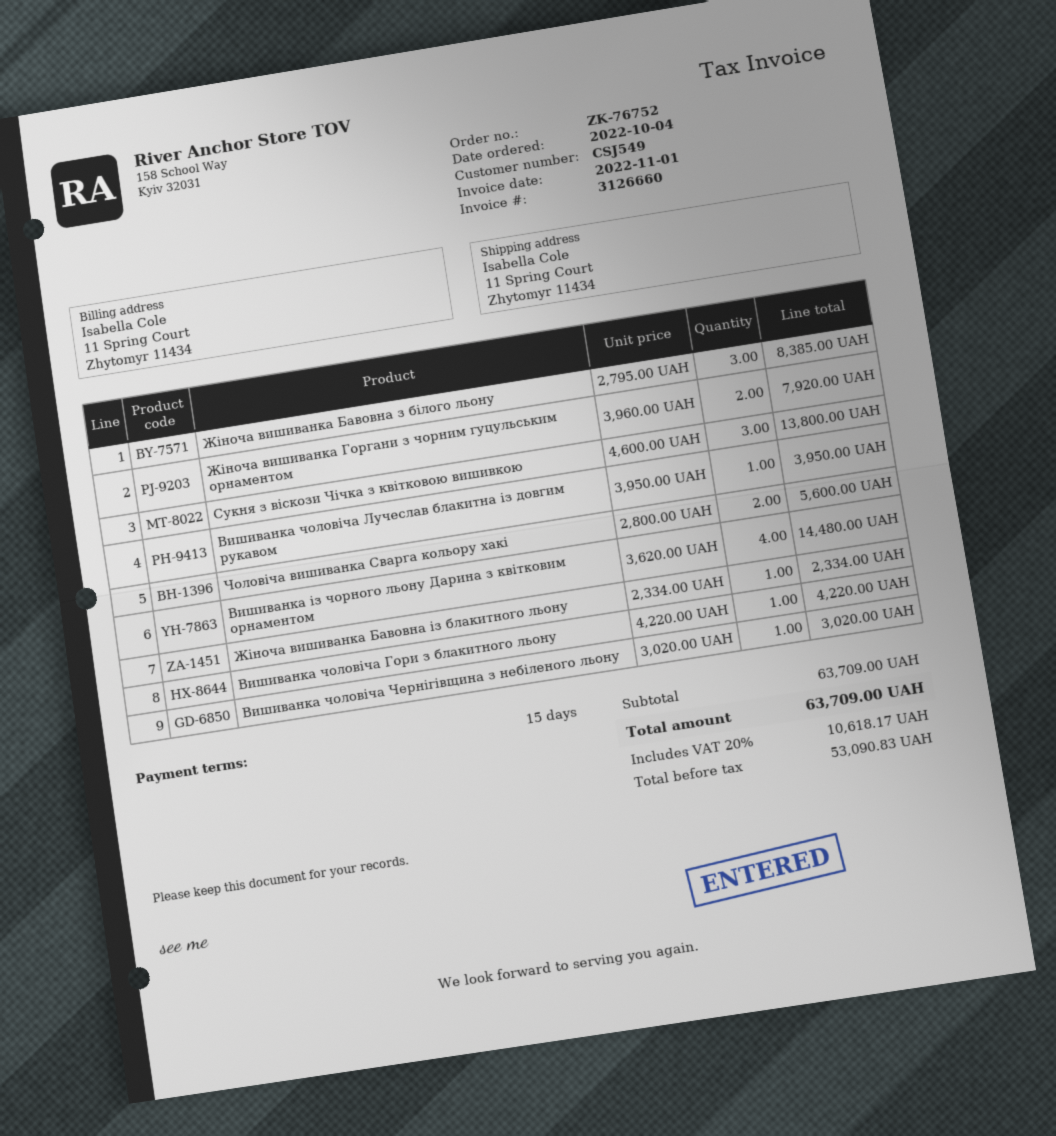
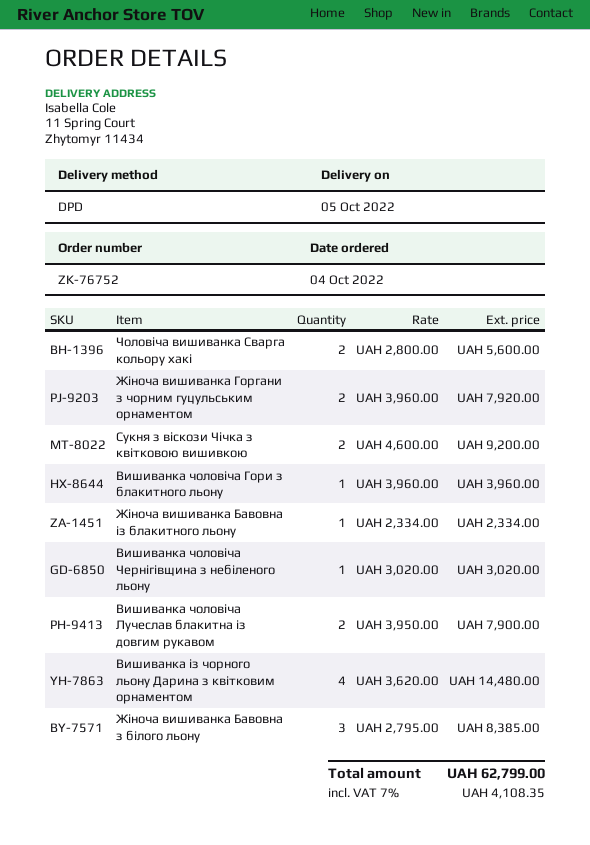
Сукня з віскози Чічка з квітковою вишивкою: 3 x 4600.00 = 13800.00 -> 2 x 4600.00 = 9200.00
Вишиванка чоловіча Лучеслав блакитна із довгим рукавом: 1 x 3950.00 = 3950.00 -> 2 x 3950.00 = 7900.00
Вишиванка чоловіча Гори з блакитного льону: 1 x 4220.00 = 4220.00 -> 1 x 3960.00 = 3960.00
tax: 20% = 10618.17 -> 7% = 4108.35
total: 63709.00 -> 62799.00

